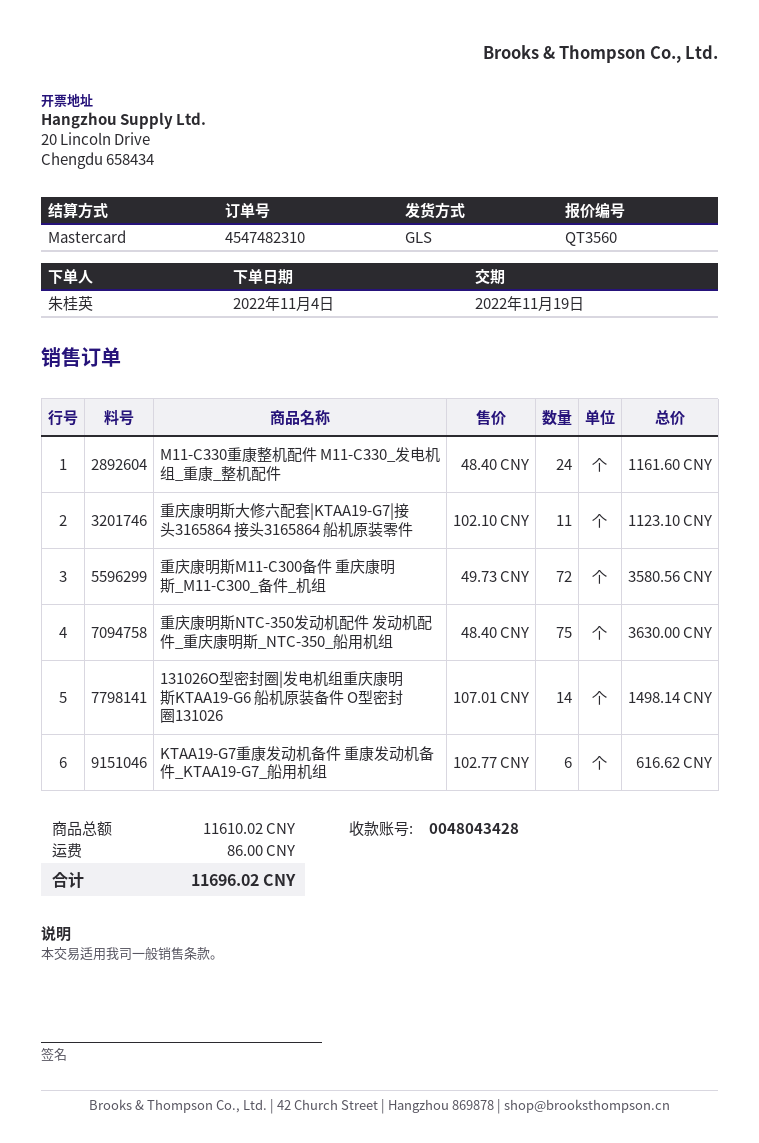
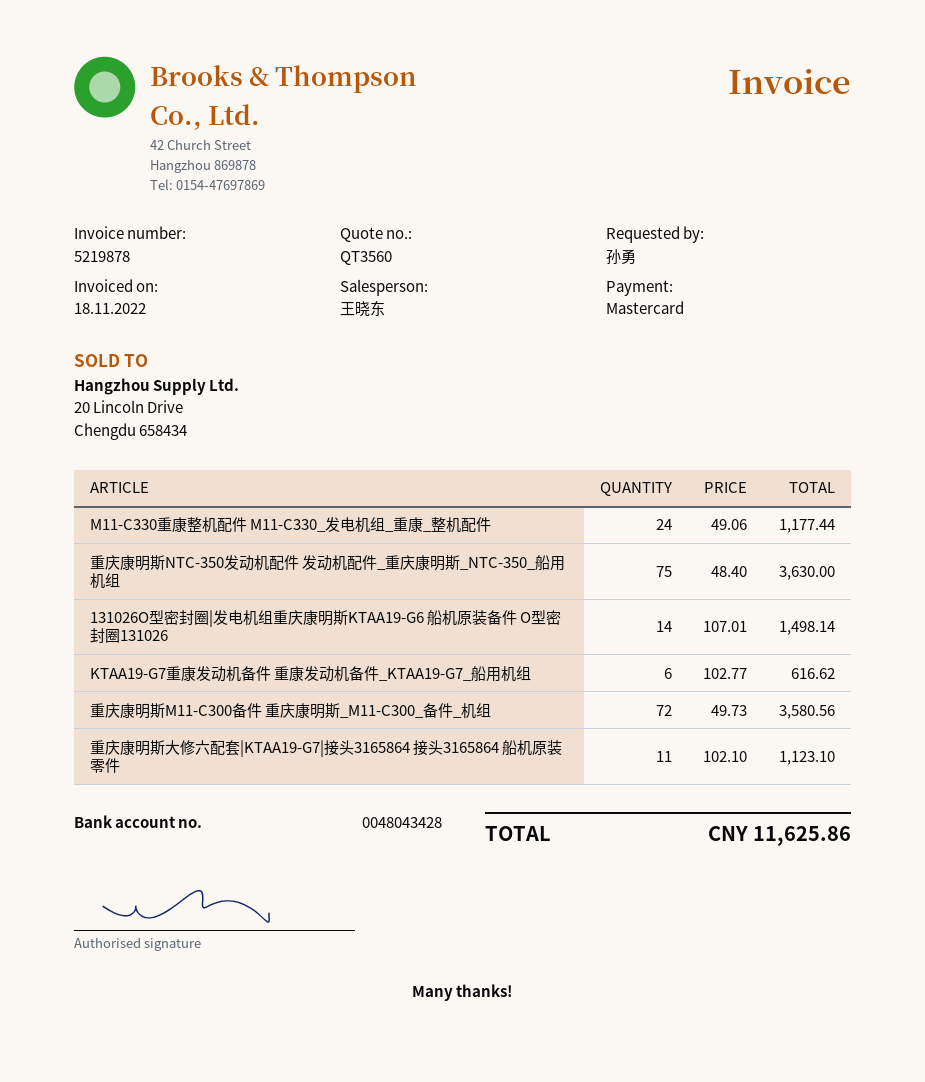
ordered by: 朱桂英 -> 孙勇
M11-C330重康整机配件 M11-C330_发电机组_重康_整机配件: 24 x 48.40 = 1161.60 -> 24 x 49.06 = 1177.44
shipping: 86.00 -> none
total: 11696.02 -> 11625.86

